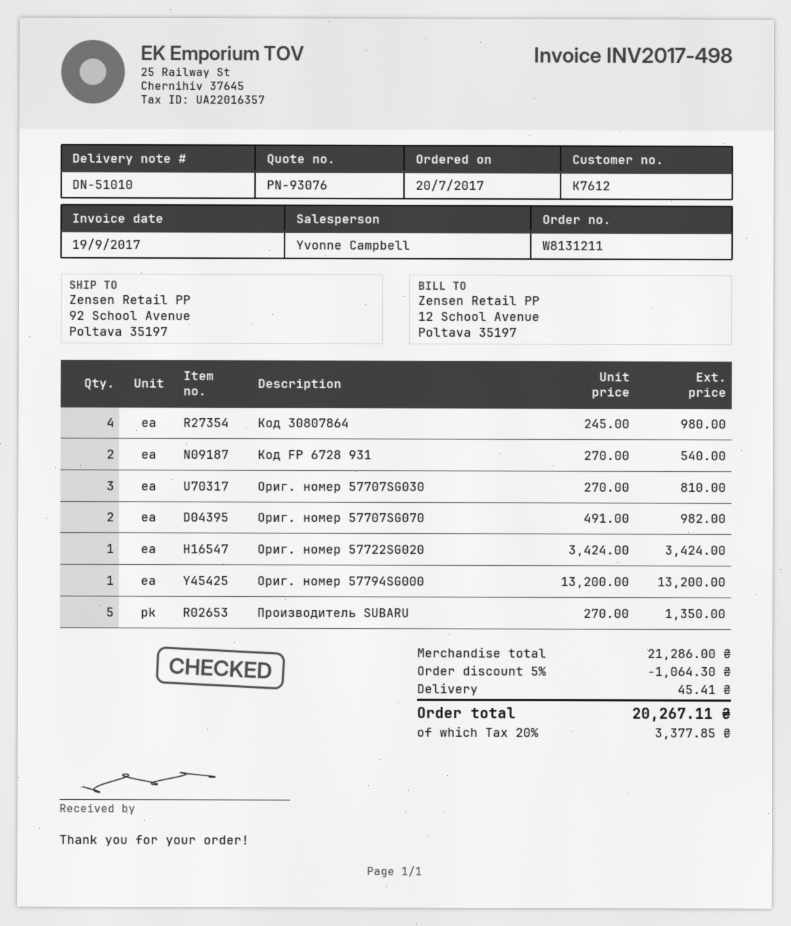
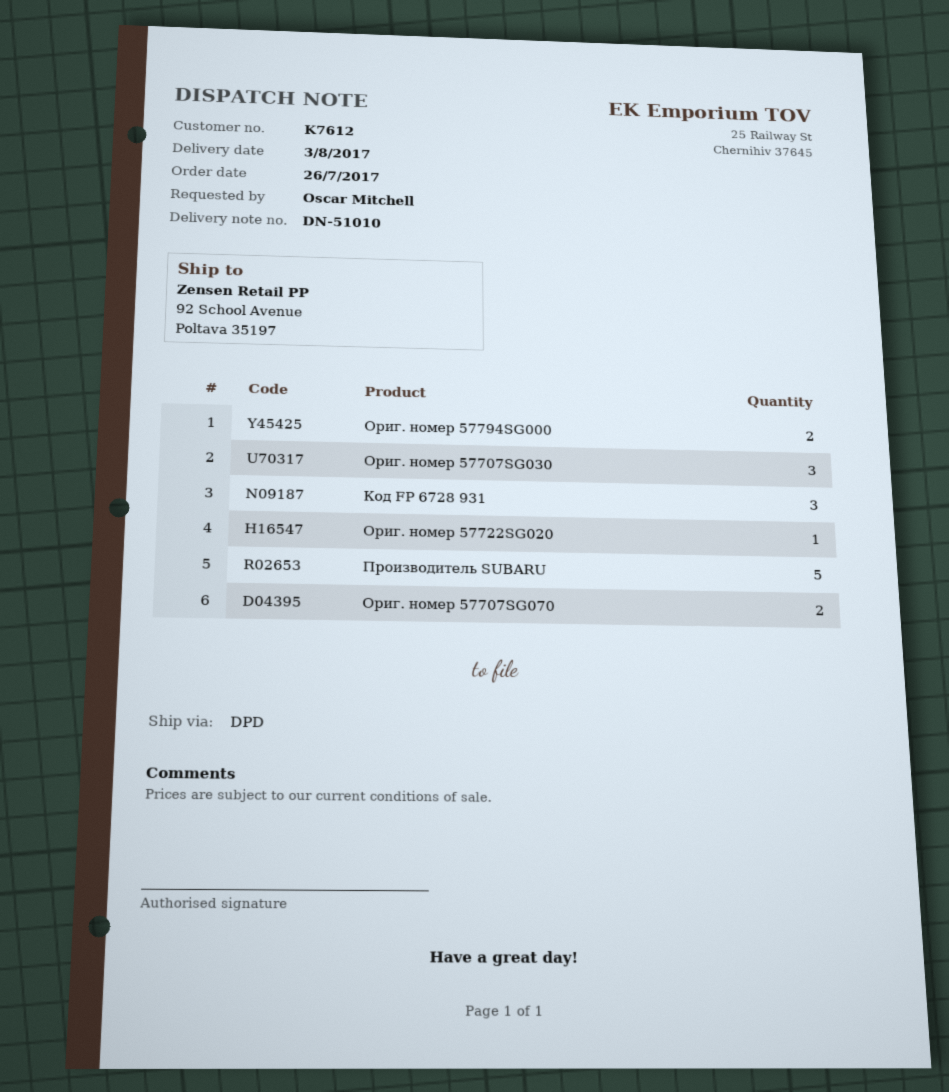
order date: 2017-07-20 -> 2017-07-26
Код 30807864: 4 -> none
Код FP 6728 931: 2 -> 3
Ориг. номер 57794SG000: 1 -> 2

